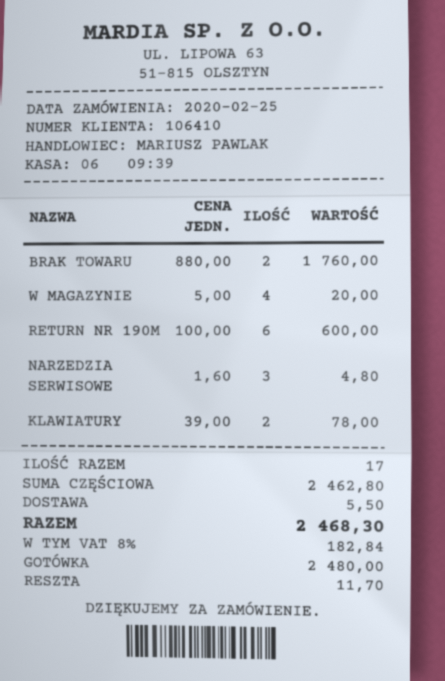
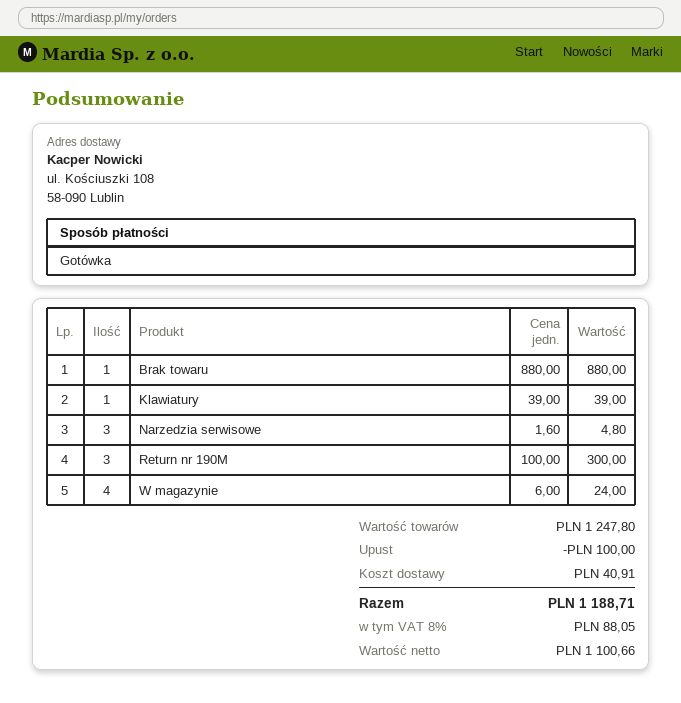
BRAK TOWARU: 2 x 880.00 = 1760.00 -> 1 x 880.00 = 880.00
W MAGAZYNIE: 4 x 5.00 = 20.00 -> 4 x 6.00 = 24.00
RETURN NR 190M: 6 x 100.00 = 600.00 -> 3 x 100.00 = 300.00
KLAWIATURY: 2 x 39.00 = 78.00 -> 1 x 39.00 = 39.00
subtotal: 2462.80 -> 1247.80
discount: none -> 100.00
shipping: 5.50 -> 40.91
tax: 8% = 182.84 -> 8% = 88.05
total: 2468.30 -> 1188.71

